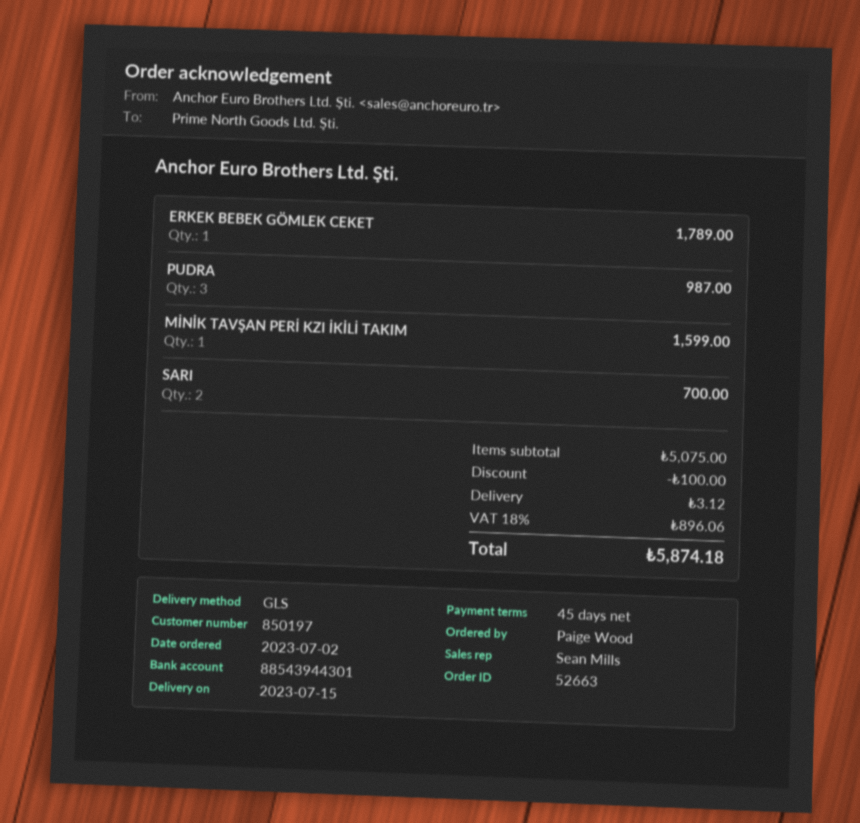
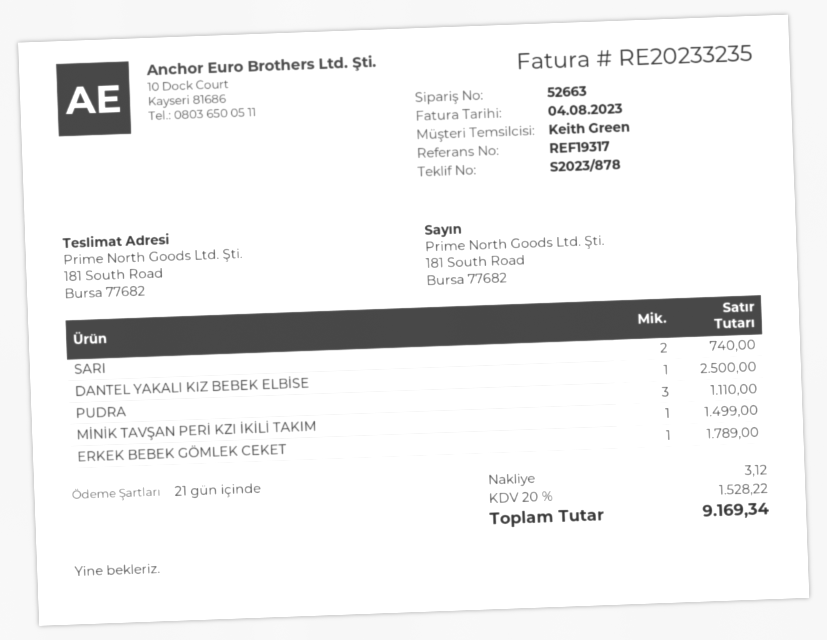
payment terms: 45 days -> 21 days
sales rep: Sean Mills -> Keith Green
PUDRA: 3 for 987.00 -> 3 for 1110.00
MİNİK TAVŞAN PERİ KZI İKİLİ TAKIM: 1 for 1599.00 -> 1 for 1499.00
SARI: 2 for 700.00 -> 2 for 740.00
DANTEL YAKALI KIZ BEBEK ELBİSE: none -> 1 for 2500.00
discount: 100.00 -> none
tax: 18% = 896.06 -> 20% = 1528.22
total: 5874.18 -> 9169.34

